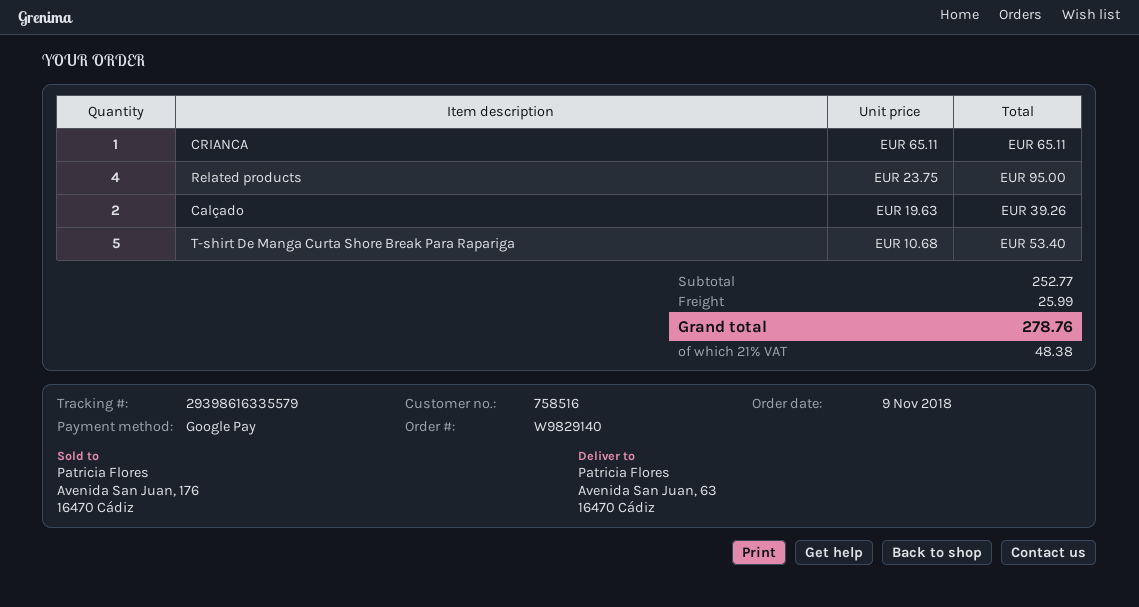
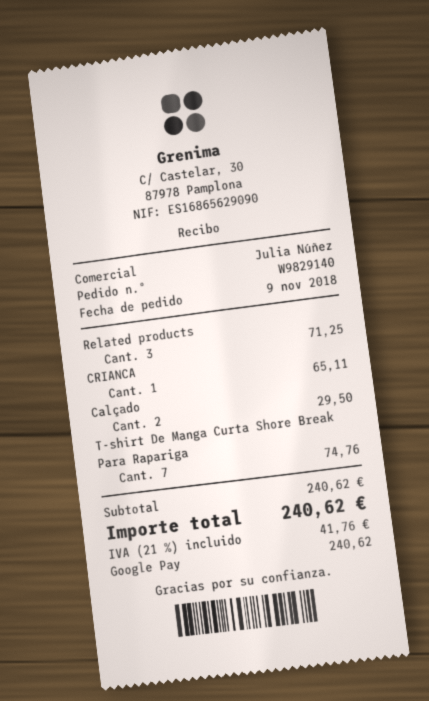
Related products: 4 for 95.00 -> 3 for 71.25
Calçado: 2 for 39.26 -> 2 for 29.50
T-shirt De Manga Curta Shore Break Para Rapariga: 5 for 53.40 -> 7 for 74.76
subtotal: 252.77 -> 240.62
shipping: 25.99 -> none
tax: 21% = 48.38 -> 21% = 41.76
total: 278.76 -> 240.62

